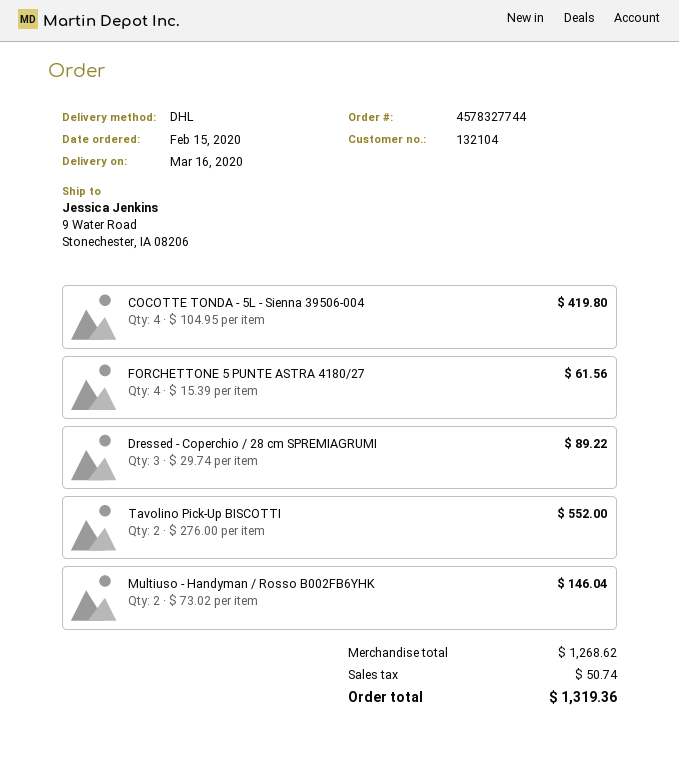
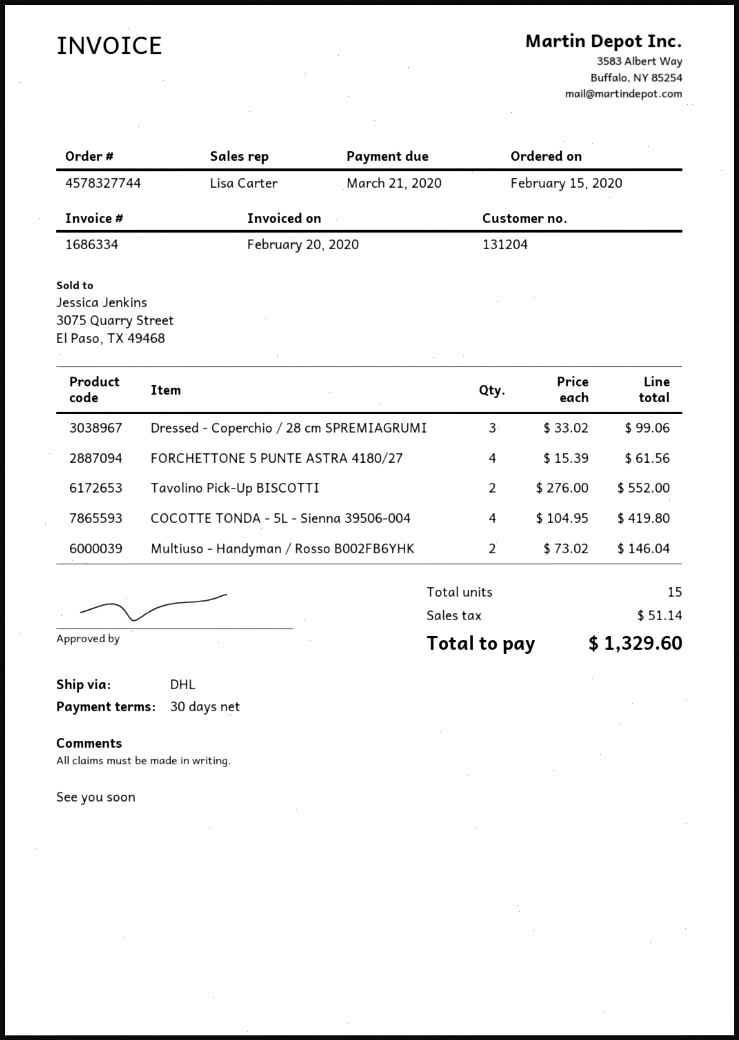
customer number: 132104 -> 131204
Dressed - Coperchio / 28 cm SPREMIAGRUMI: 3 x 29.74 = 89.22 -> 3 x 33.02 = 99.06
tax: 50.74 -> 51.14
total: 1319.36 -> 1329.60

